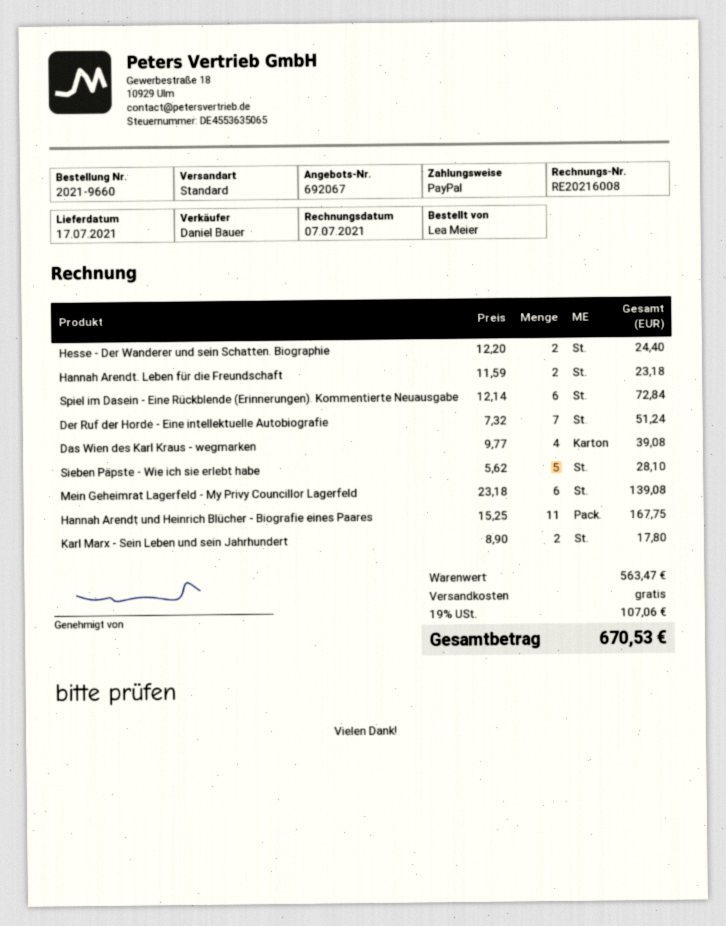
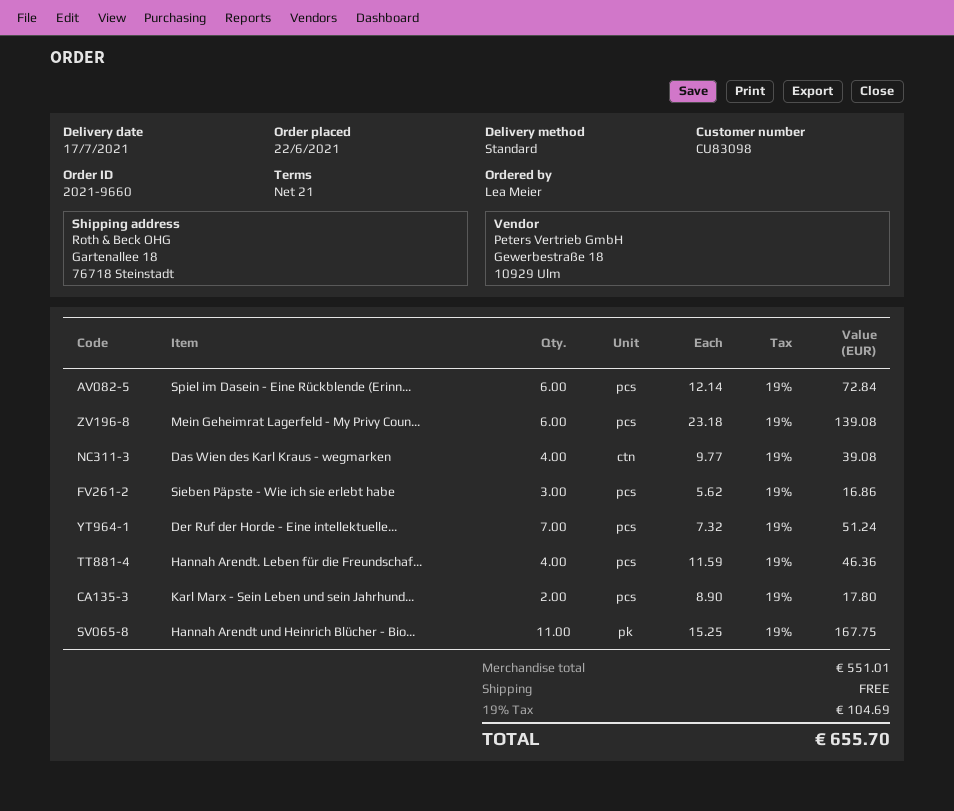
Hesse - Der Wanderer und sein Schatten. Biographie: 2 x 12.20 = 24.40 -> none
Hannah Arendt. Leben für die Freundschaft: 2 x 11.59 = 23.18 -> 4 x 11.59 = 46.36
Sieben Päpste - Wie ich sie erlebt habe: 5 x 5.62 = 28.10 -> 3 x 5.62 = 16.86
subtotal: 563.47 -> 551.01
tax: 19% = 107.06 -> 19% = 104.69
total: 670.53 -> 655.70

